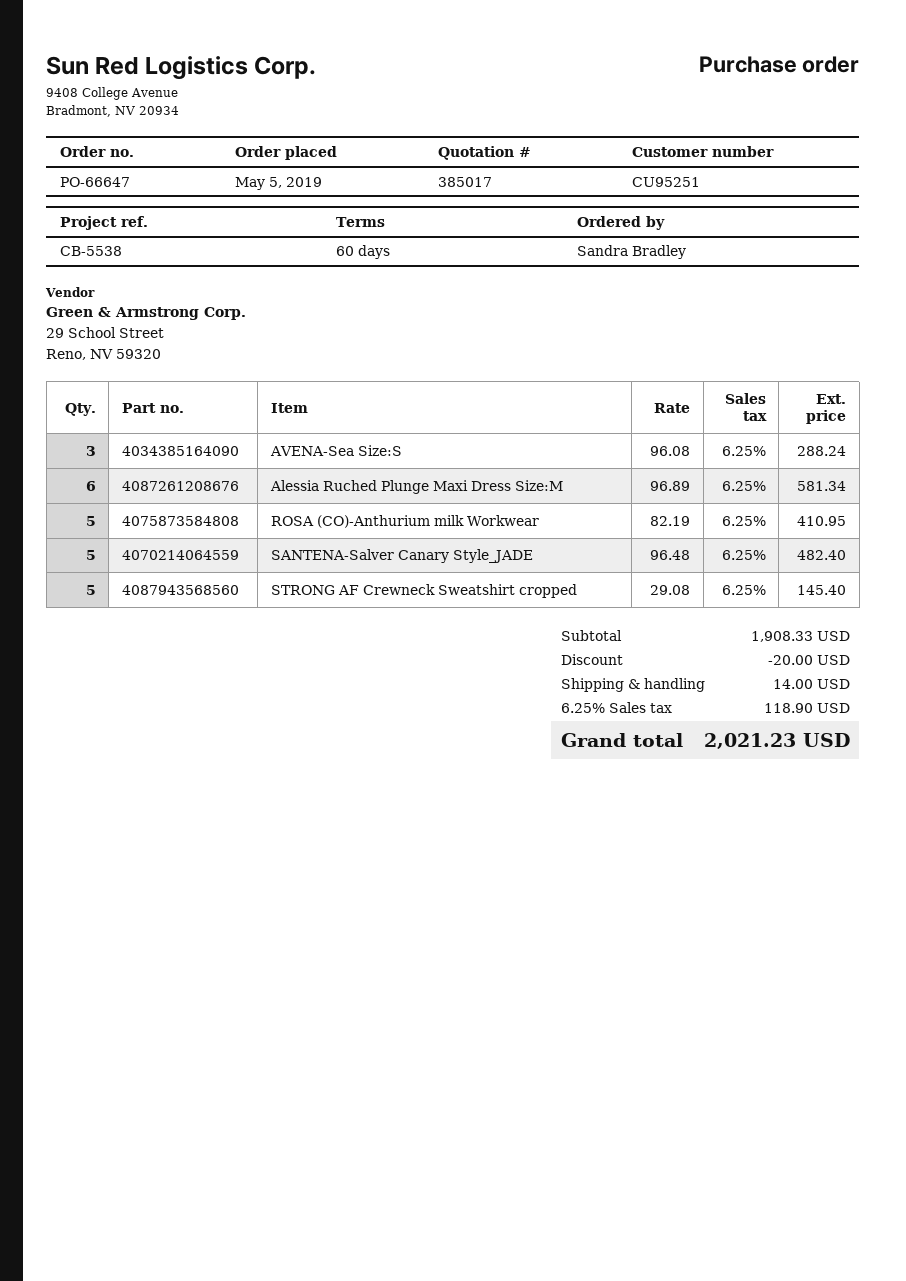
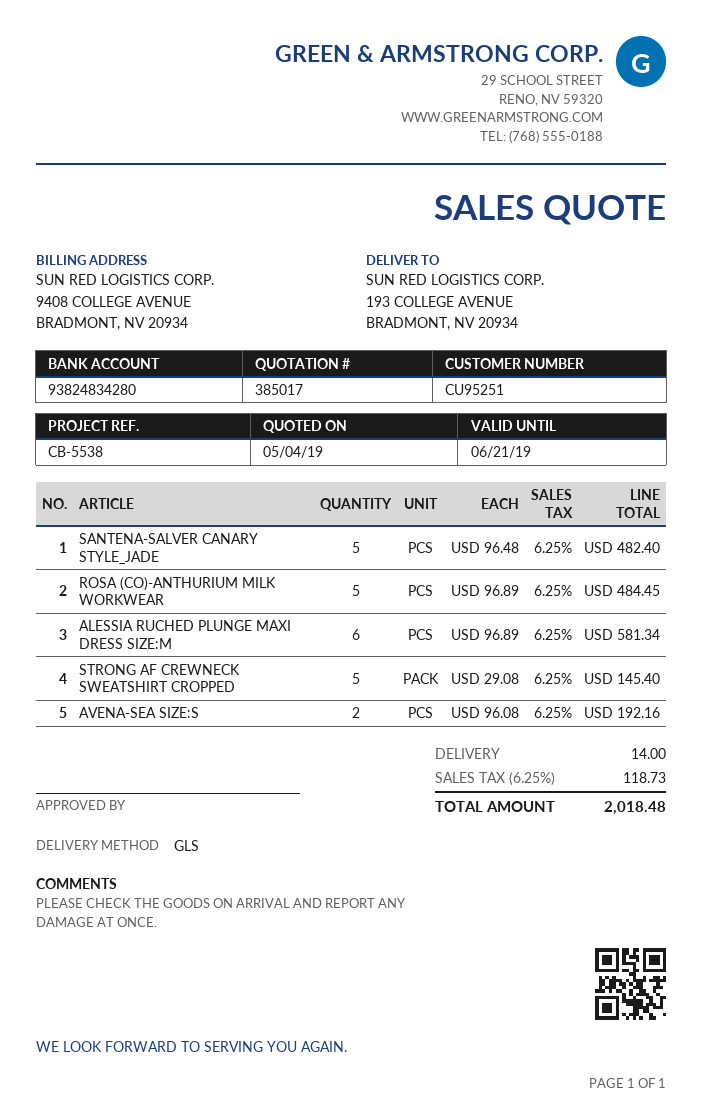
AVENA-Sea Size:S: 3 x 96.08 = 288.24 -> 2 x 96.08 = 192.16
ROSA (CO)-Anthurium milk Workwear: 5 x 82.19 = 410.95 -> 5 x 96.89 = 484.45
discount: 20.00 -> none
tax: 6.25% = 118.90 -> 6.25% = 118.73
total: 2021.23 -> 2018.48

